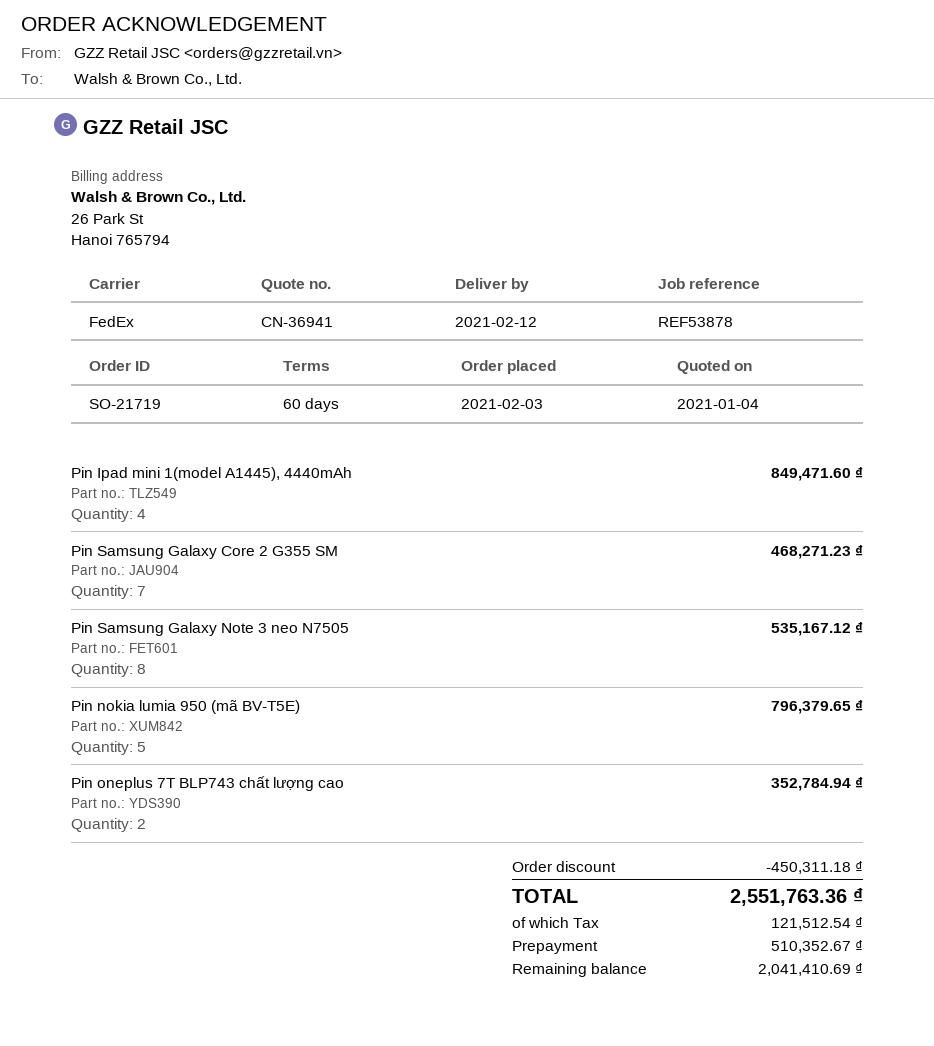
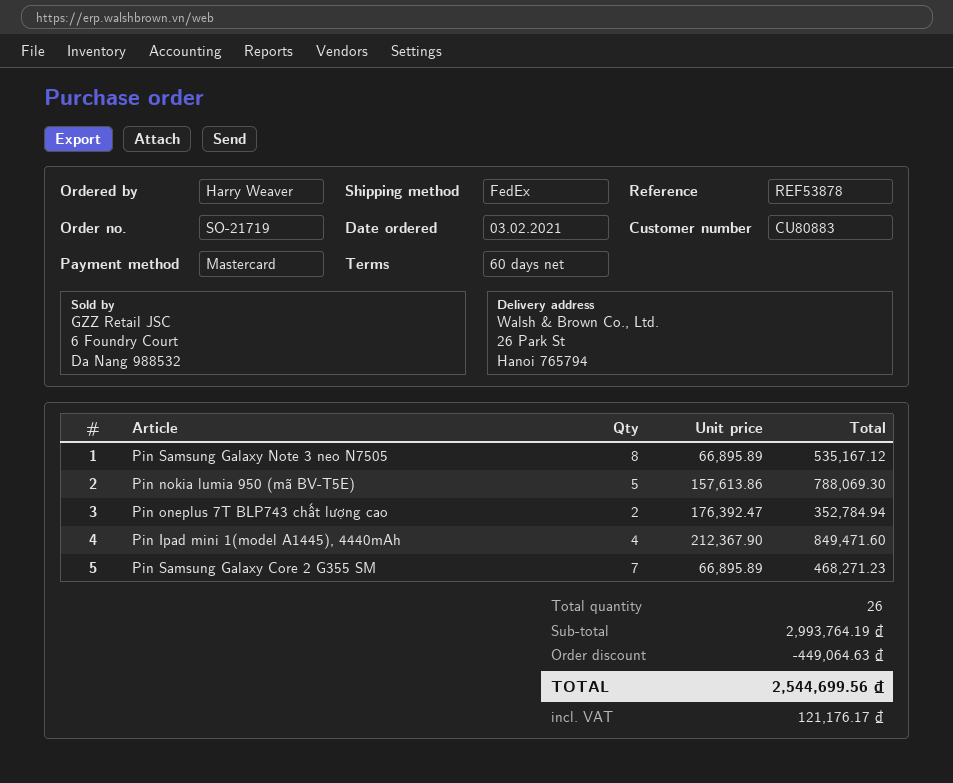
Pin nokia lumia 950 (mã BV-T5E): 5 for 796379.65 -> 5 for 788069.30
discount: 450311.18 -> 449064.63
tax: 121512.54 -> 121176.17
total: 2551763.36 -> 2544699.56

